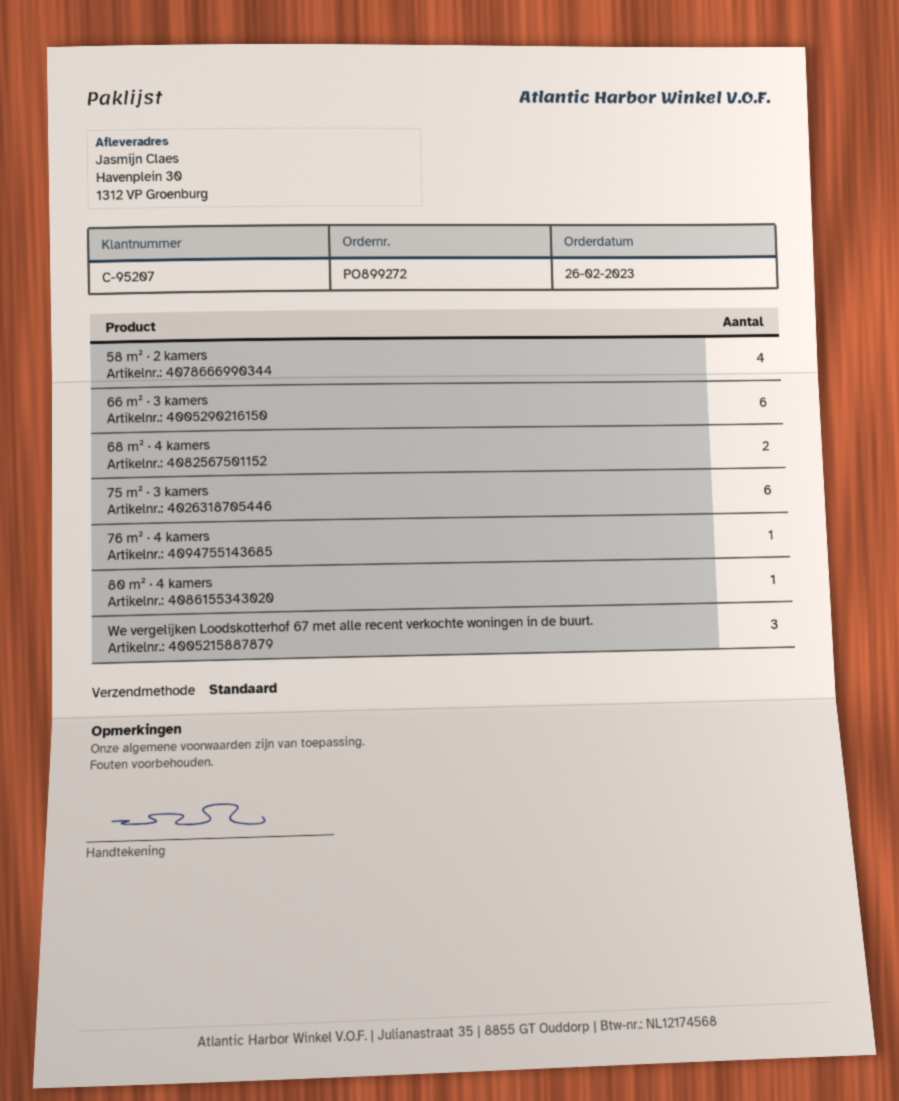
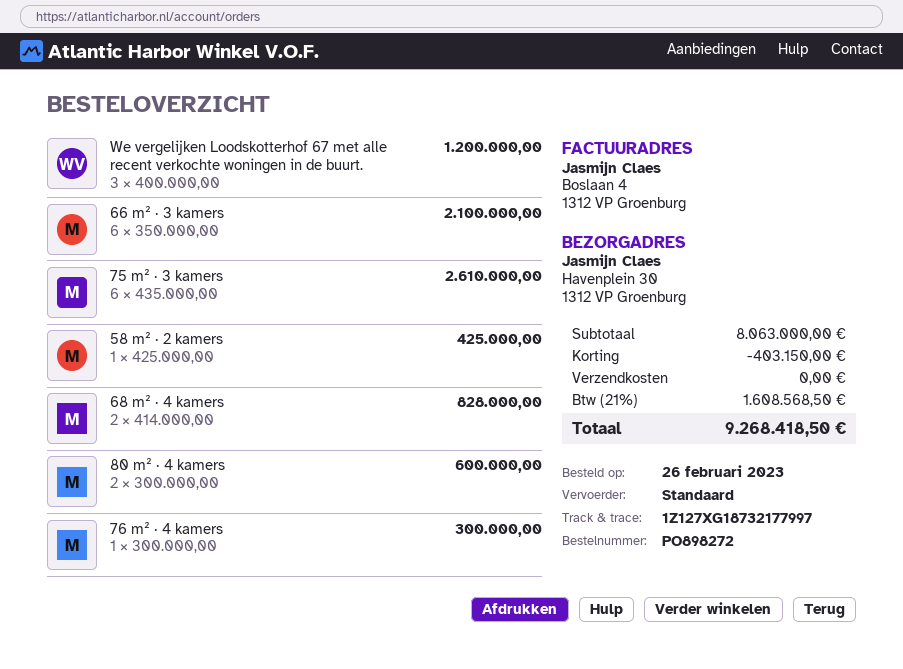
order number: PO899272 -> PO898272
58 m² · 2 kamers: 4 -> 1
80 m² · 4 kamers: 1 -> 2

